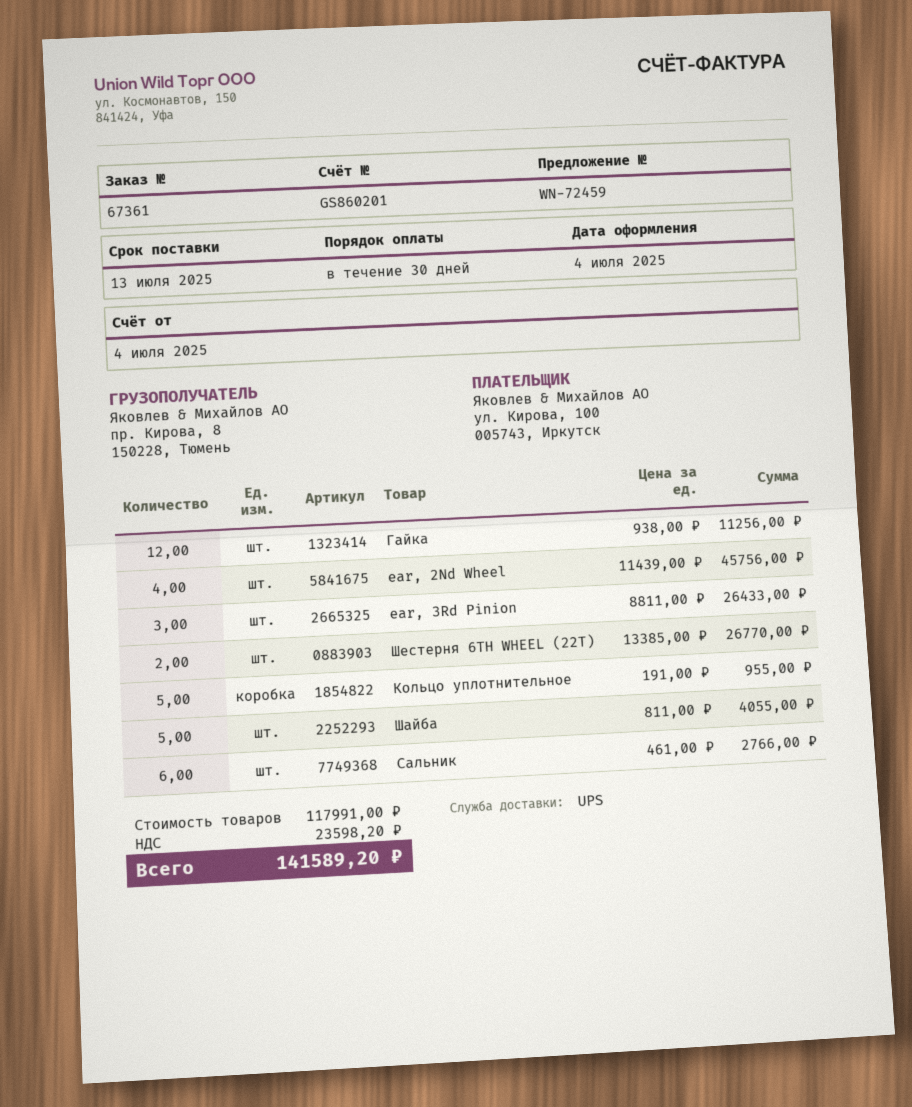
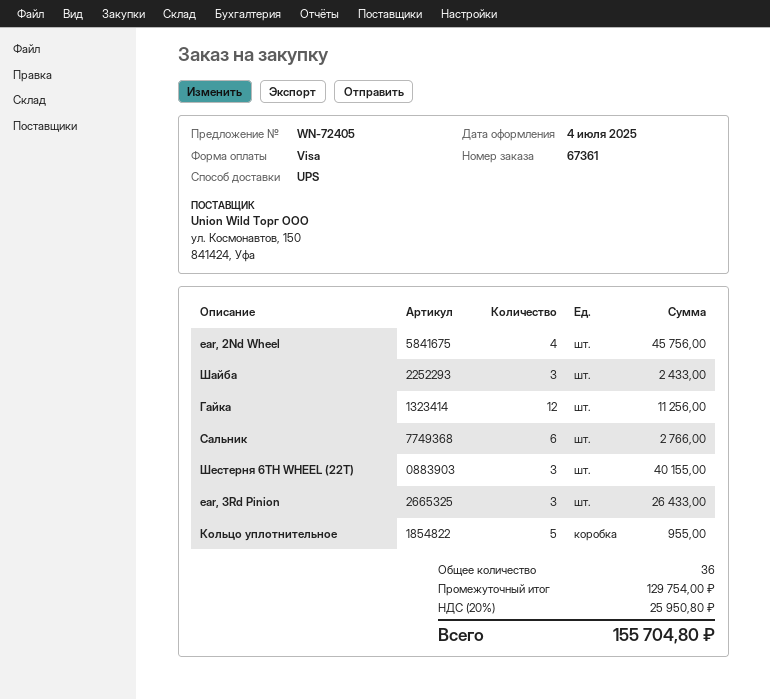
quote number: WN-72459 -> WN-72405
Шестерня 6TH WHEEL (22T): 2 for 26770.00 -> 3 for 40155.00
Шайба: 5 for 4055.00 -> 3 for 2433.00
subtotal: 117991.00 -> 129754.00
tax: 23598.20 -> 25950.80
total: 141589.20 -> 155704.80

